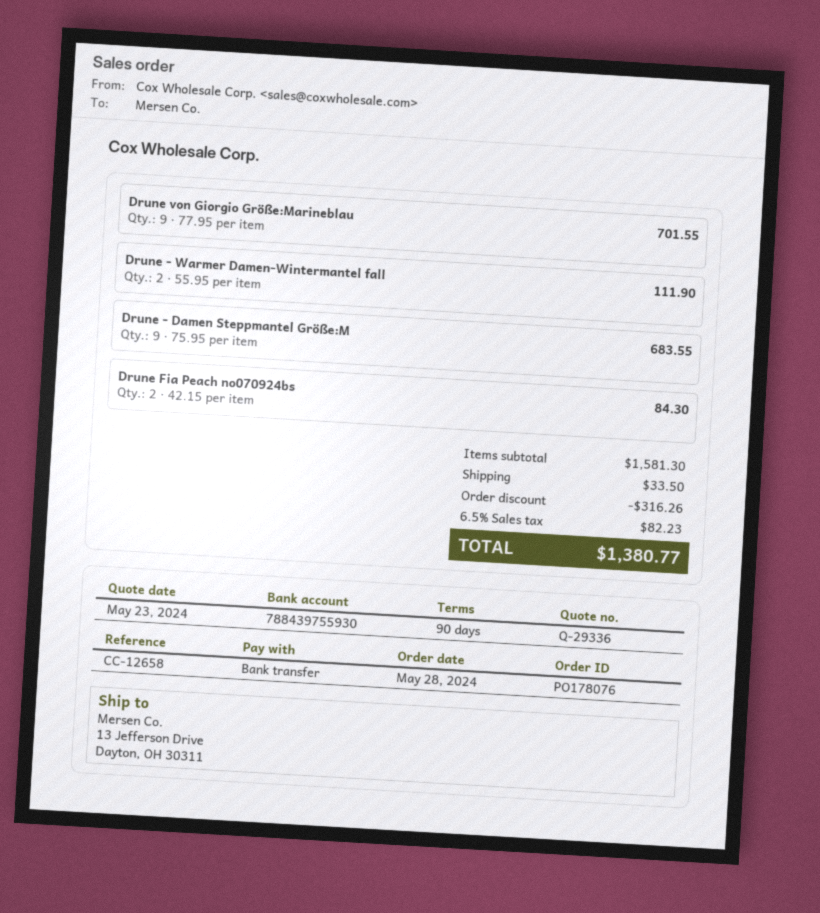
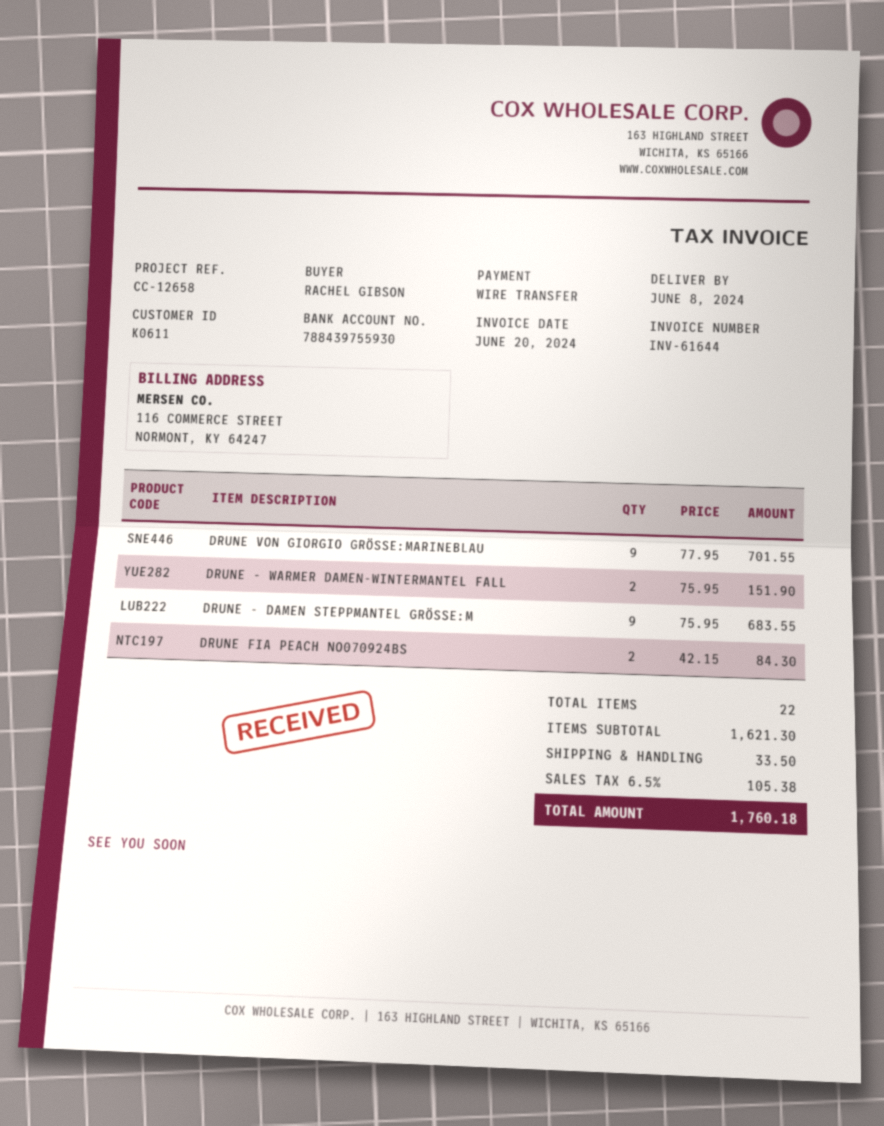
Drune - Warmer Damen-Wintermantel fall: 2 x 55.95 = 111.90 -> 2 x 75.95 = 151.90
subtotal: 1581.30 -> 1621.30
discount: 316.26 -> none
tax: 6.5% = 82.23 -> 6.5% = 105.38
total: 1380.77 -> 1760.18

